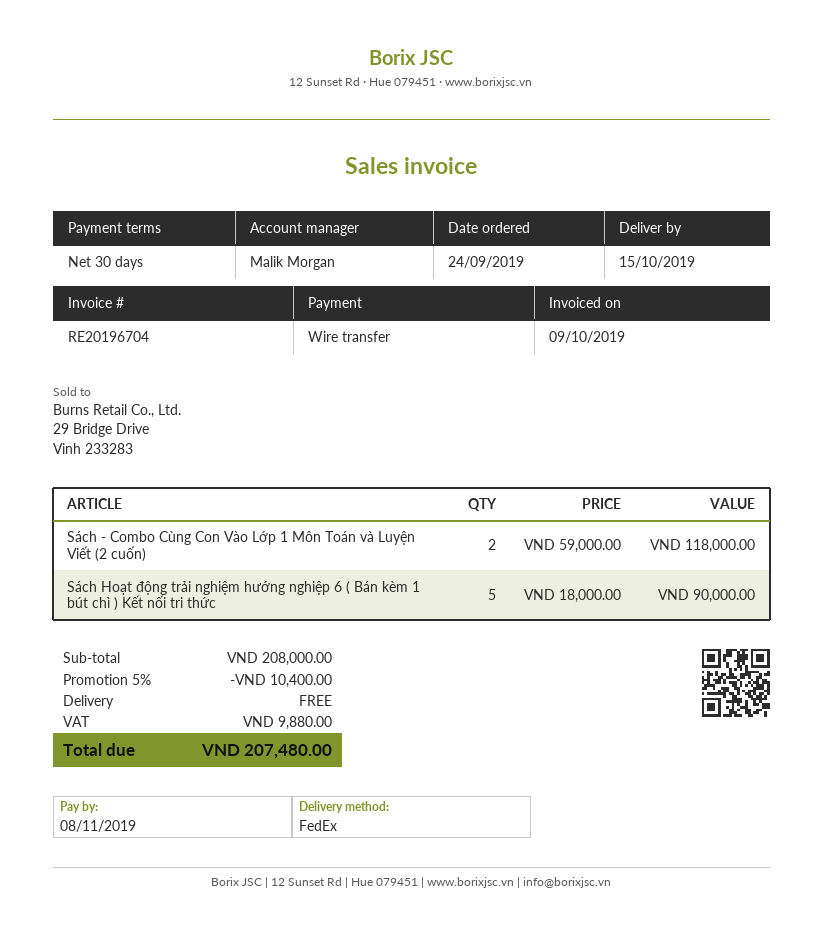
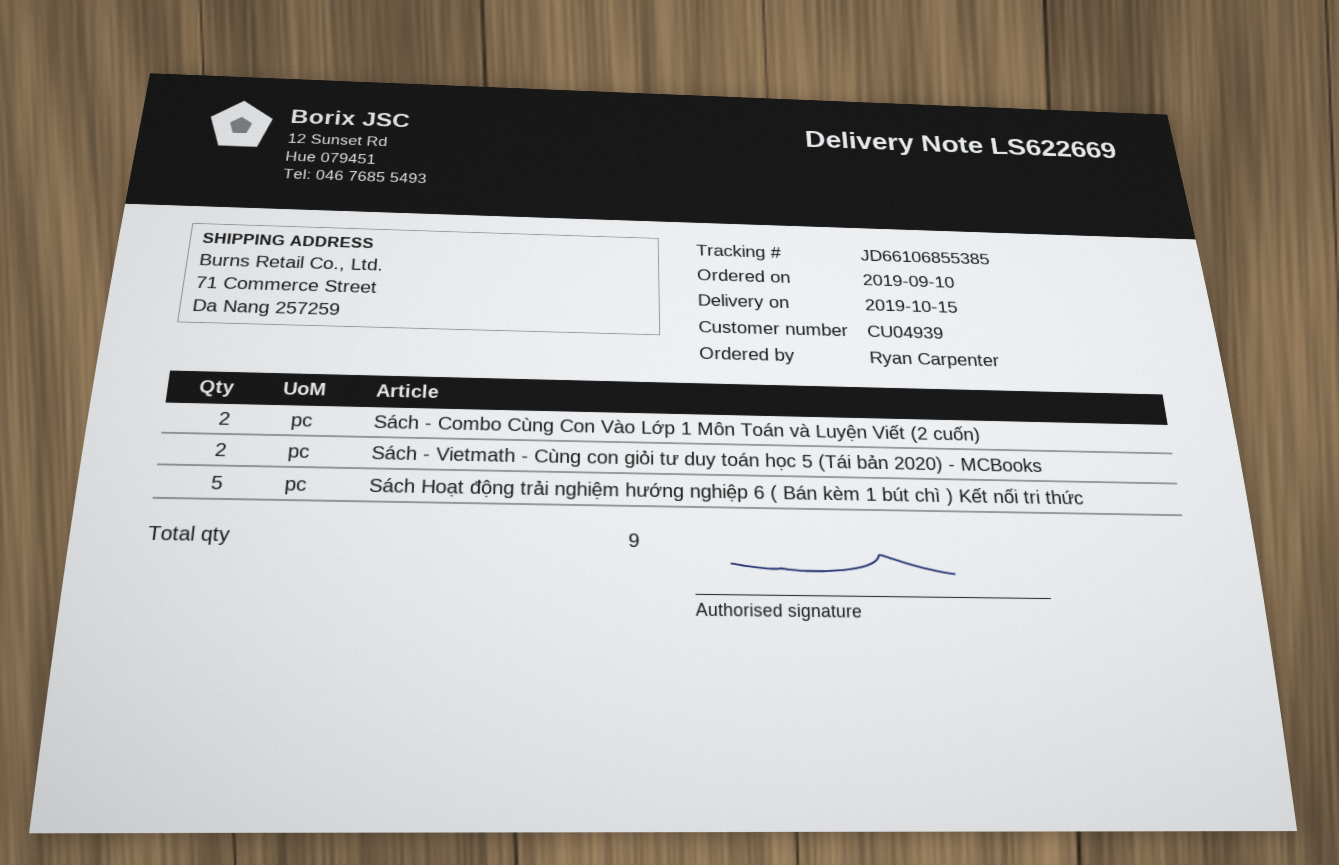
order date: 2019-09-24 -> 2019-09-10
Sách - Vietmath - Cùng con giỏi tư duy toán học 5 (Tái bản 2020) - MCBooks: none -> 2

